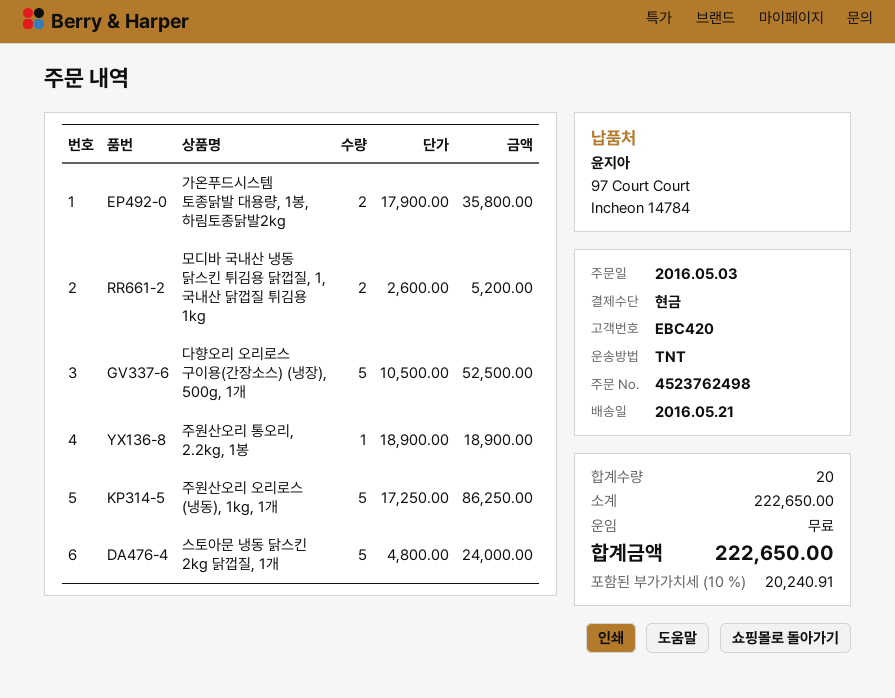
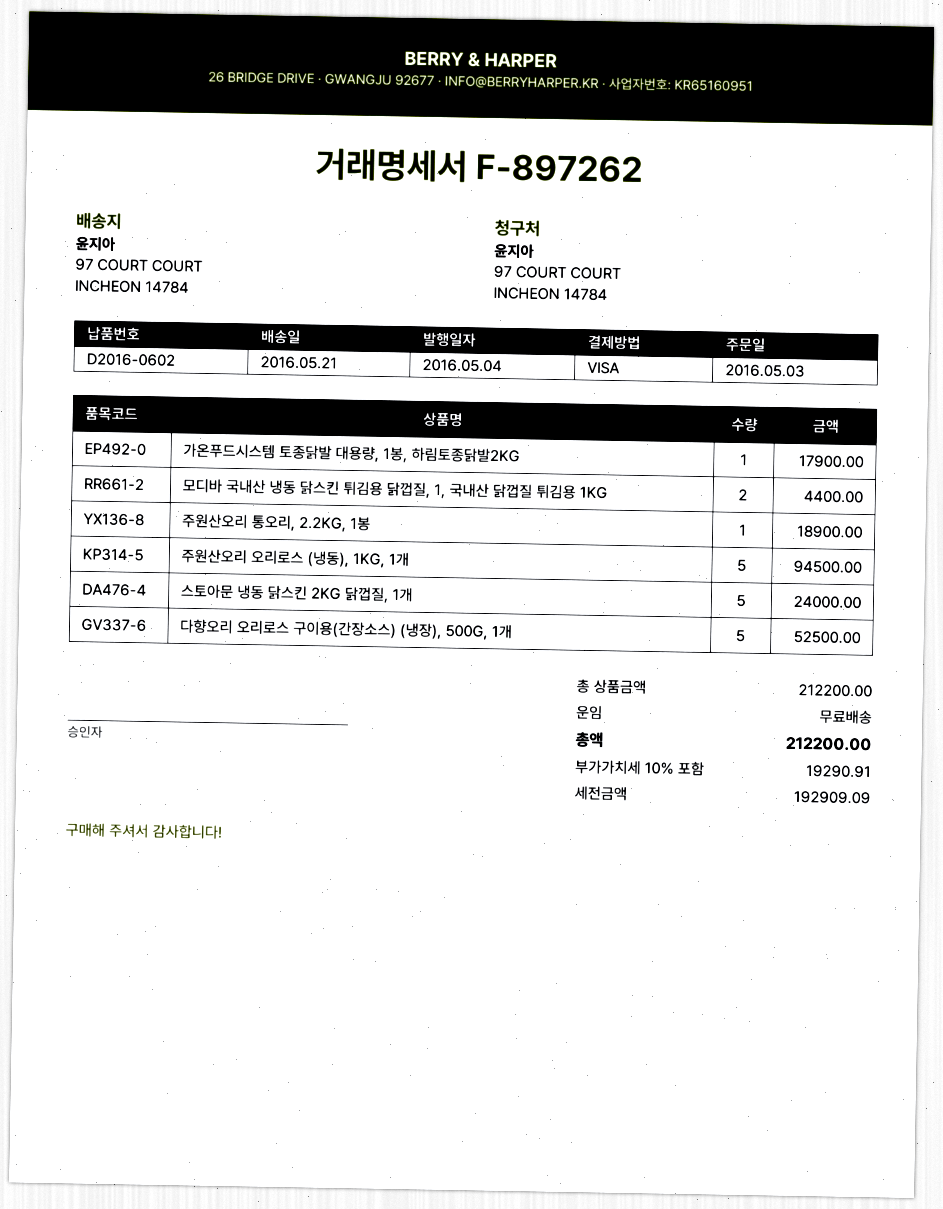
payment method: cash -> Visa
가온푸드시스템 토종닭발 대용량, 1봉, 하림토종닭발2kg: 2 for 35800.00 -> 1 for 17900.00
모디바 국내산 냉동 닭스킨 튀김용 닭껍질, 1, 국내산 닭껍질 튀김용 1kg: 2 for 5200.00 -> 2 for 4400.00
주원산오리 오리로스 (냉동), 1kg, 1개: 5 for 86250.00 -> 5 for 94500.00
subtotal: 222650.00 -> 212200.00
tax: 10% = 20240.91 -> 10% = 19290.91
total: 222650.00 -> 212200.00

